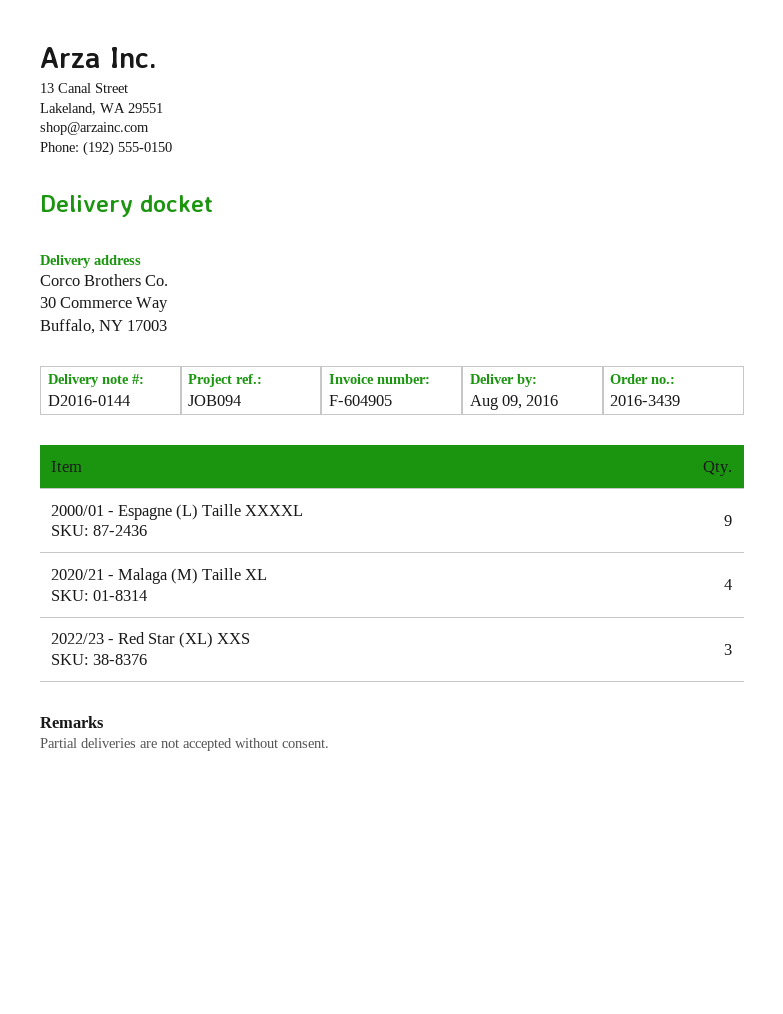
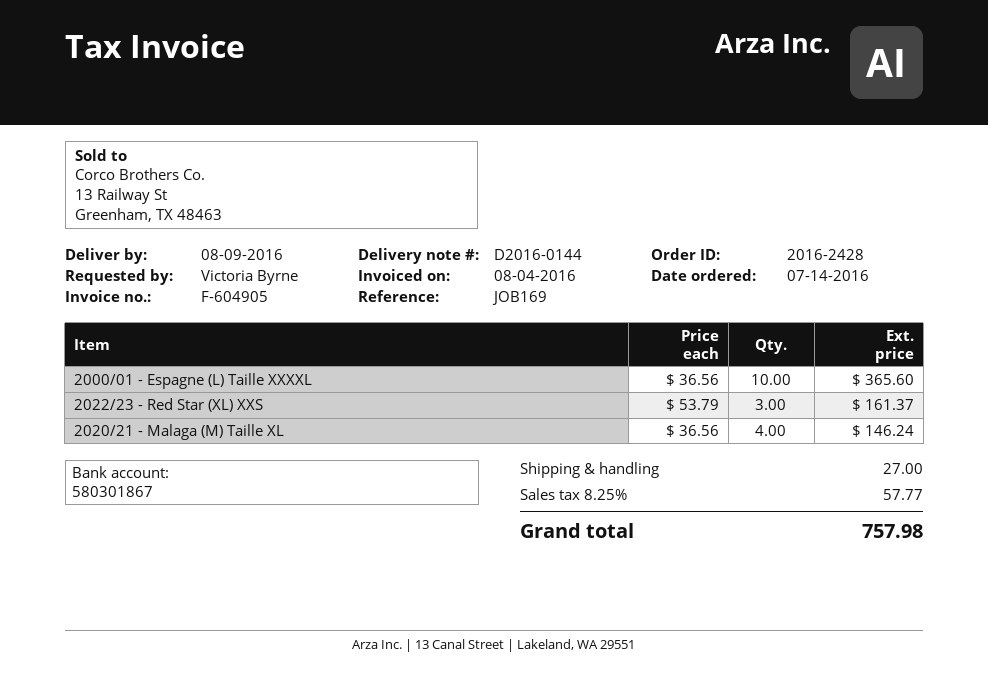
order number: 2016-3439 -> 2016-2428
reference: JOB094 -> JOB169
2000/01 - Espagne (L) Taille XXXXL: 9 -> 10

